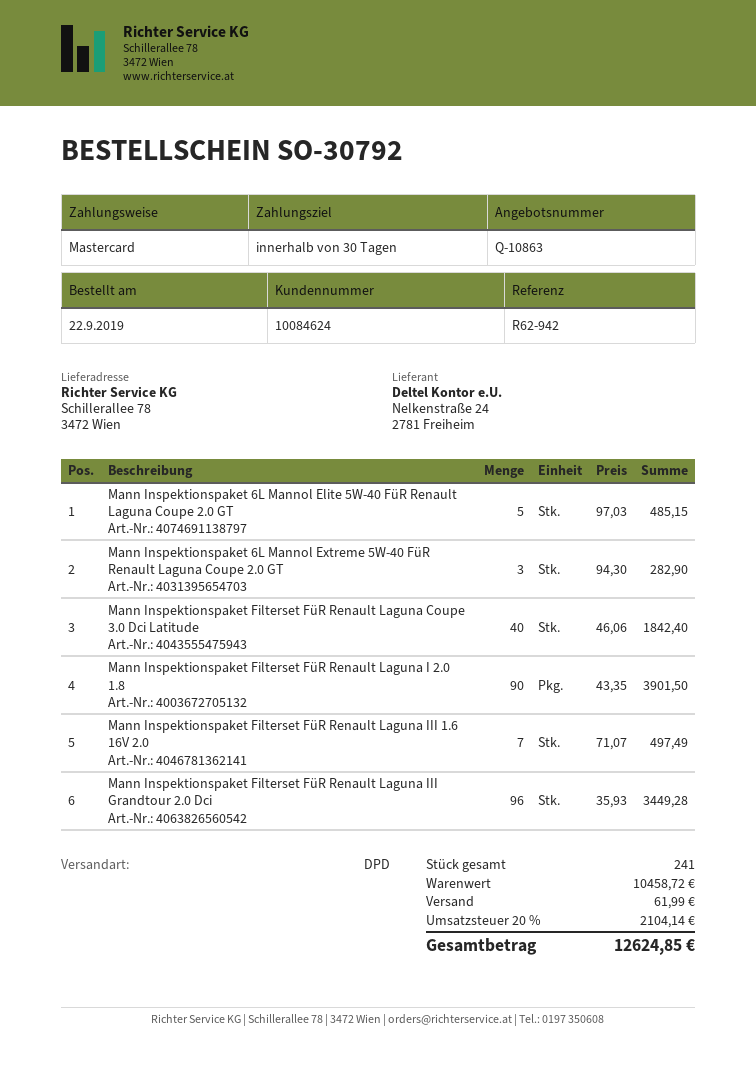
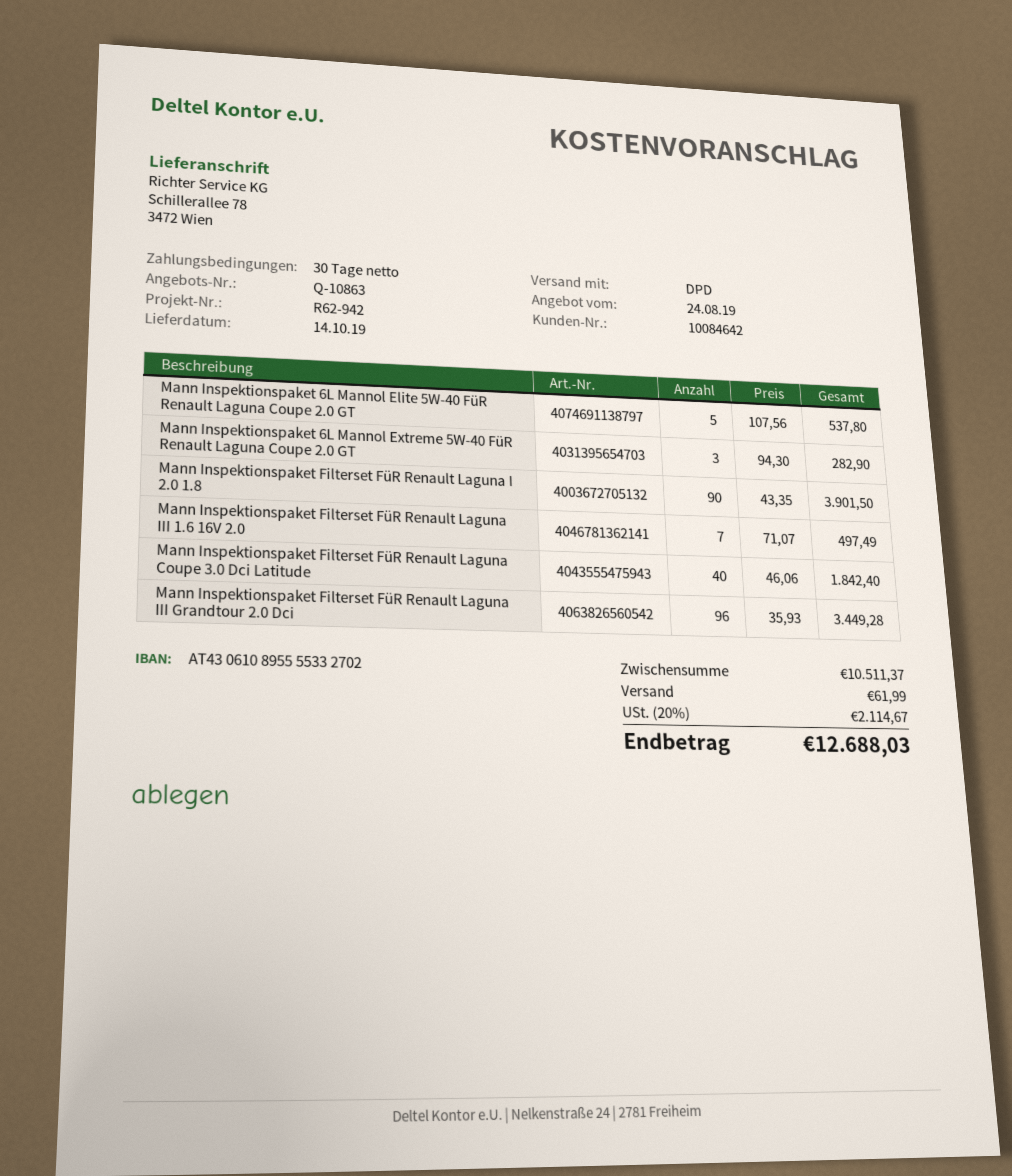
customer number: 10084624 -> 10084642
Mann Inspektionspaket 6L Mannol Elite 5W-40 FüR Renault Laguna Coupe 2.0 GT: 5 x 97.03 = 485.15 -> 5 x 107.56 = 537.80
subtotal: 10458.72 -> 10511.37
tax: 20% = 2104.14 -> 20% = 2114.67
total: 12624.85 -> 12688.03

